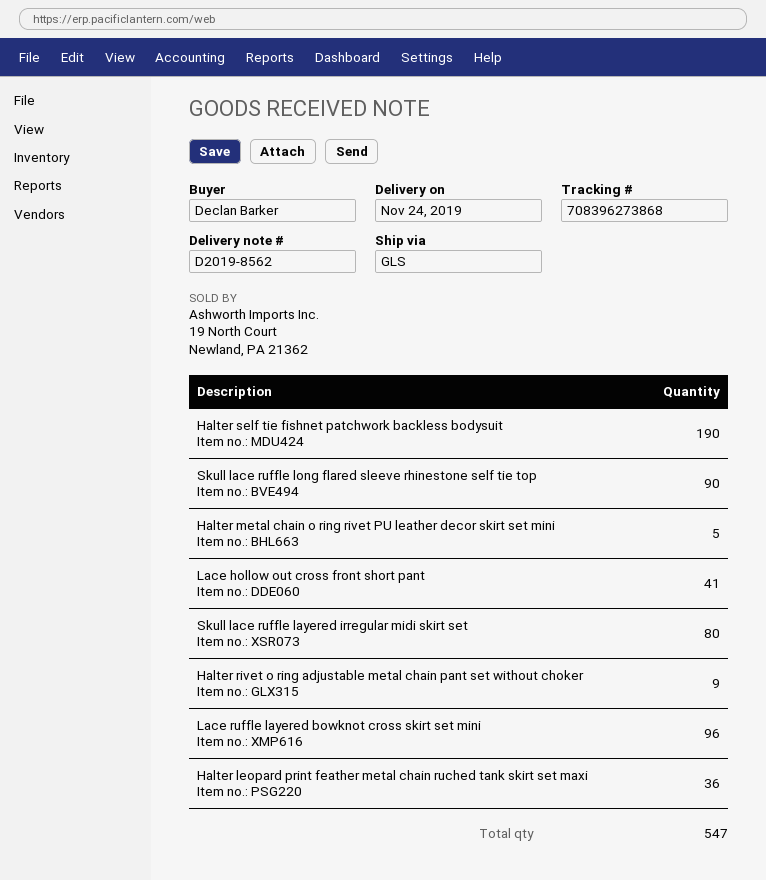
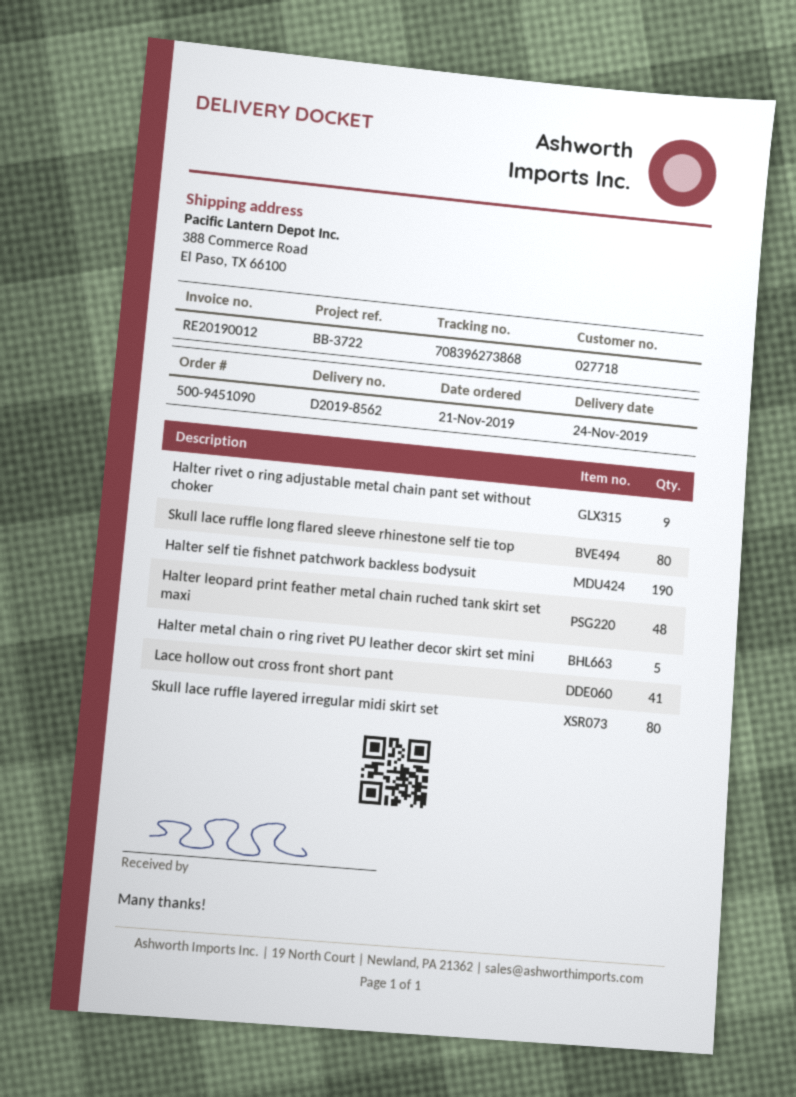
Skull lace ruffle long flared sleeve rhinestone self tie top: 90 -> 80
Lace ruffle layered bowknot cross skirt set mini: 96 -> none
Halter leopard print feather metal chain ruched tank skirt set maxi: 36 -> 48

